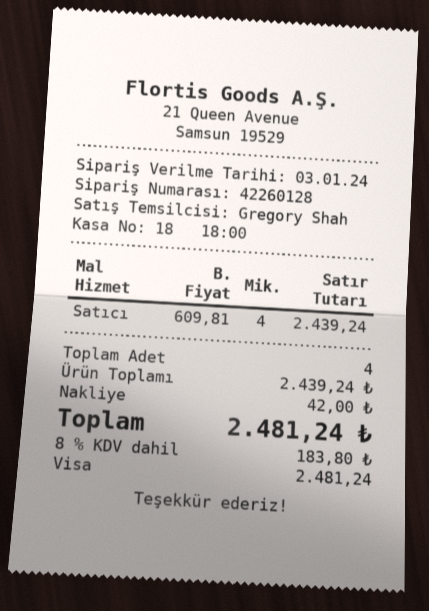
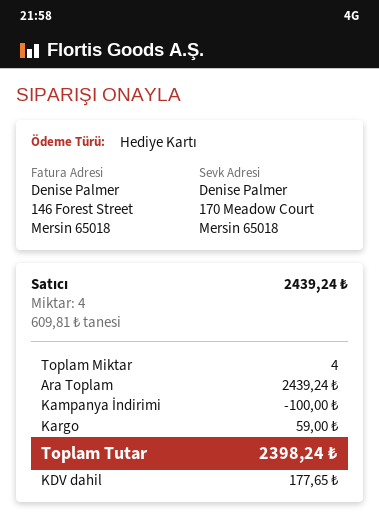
payment method: Visa -> gift card
discount: none -> 100.00
shipping: 42.00 -> 59.00
tax: 183.80 -> 177.65
total: 2481.24 -> 2398.24

